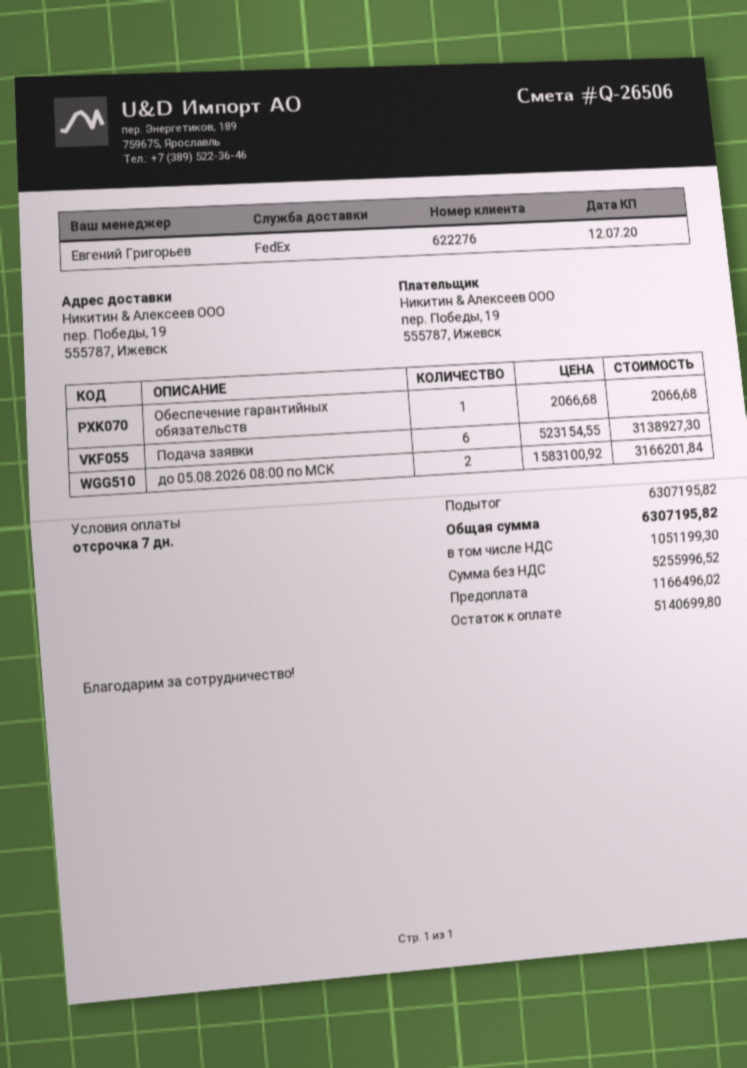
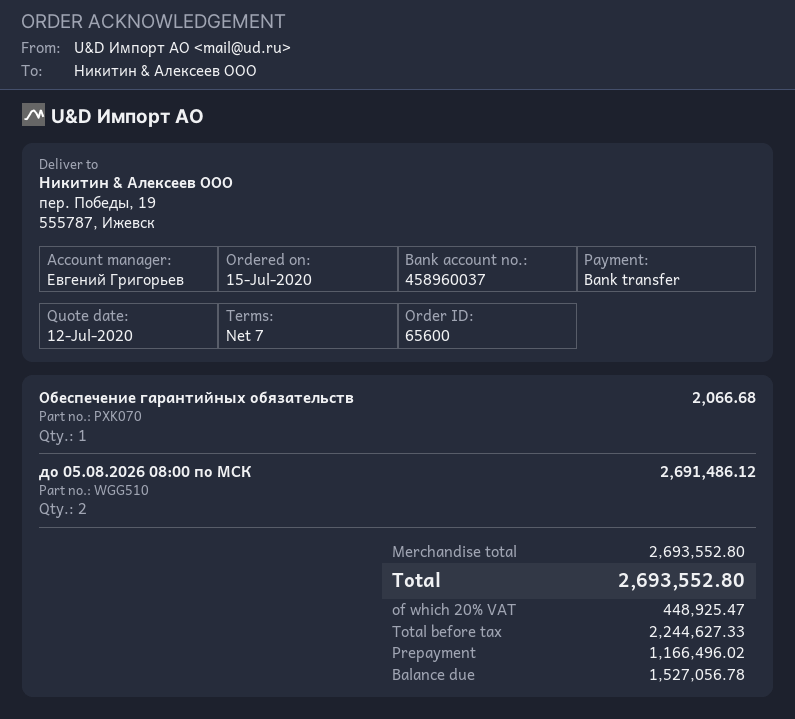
Подача заявки: 6 for 3138927.30 -> none
до 05.08.2026 08:00 по МСК: 2 for 3166201.84 -> 2 for 2691486.12
subtotal: 6307195.82 -> 2693552.80
net: 5255996.52 -> 2244627.33
tax: 1051199.30 -> 448925.47
total: 6307195.82 -> 2693552.80
balance: 5140699.80 -> 1527056.78

